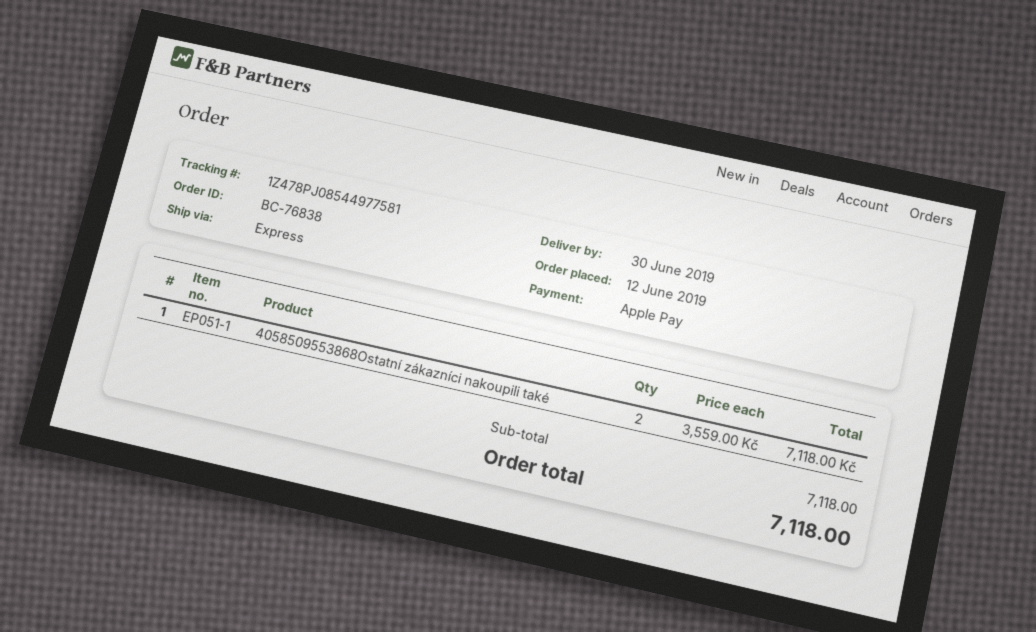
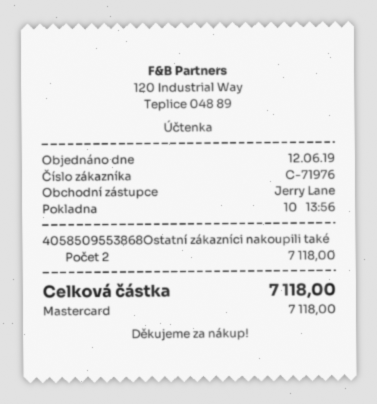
payment method: Apple Pay -> Mastercard

